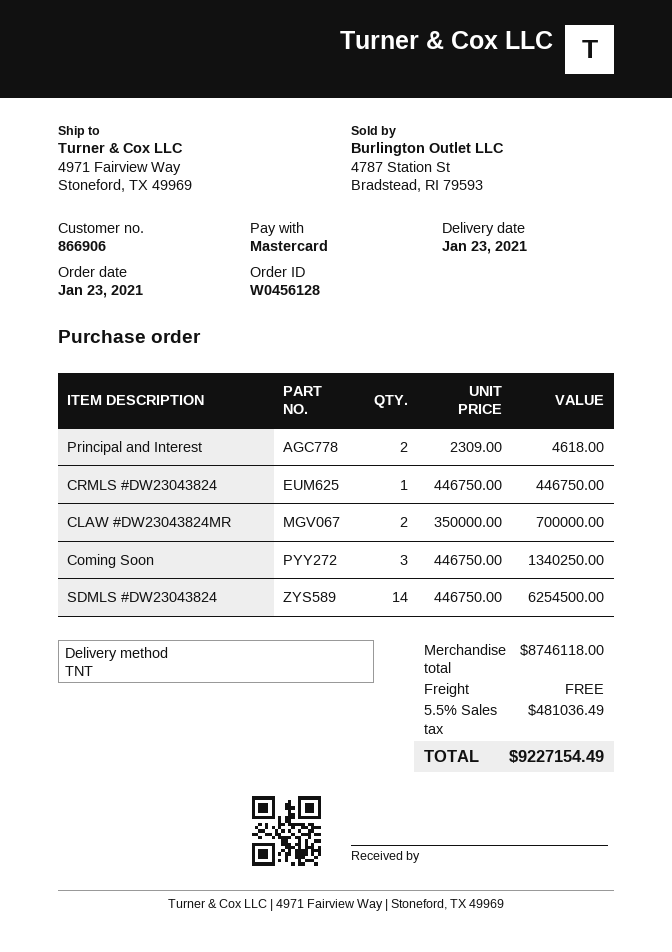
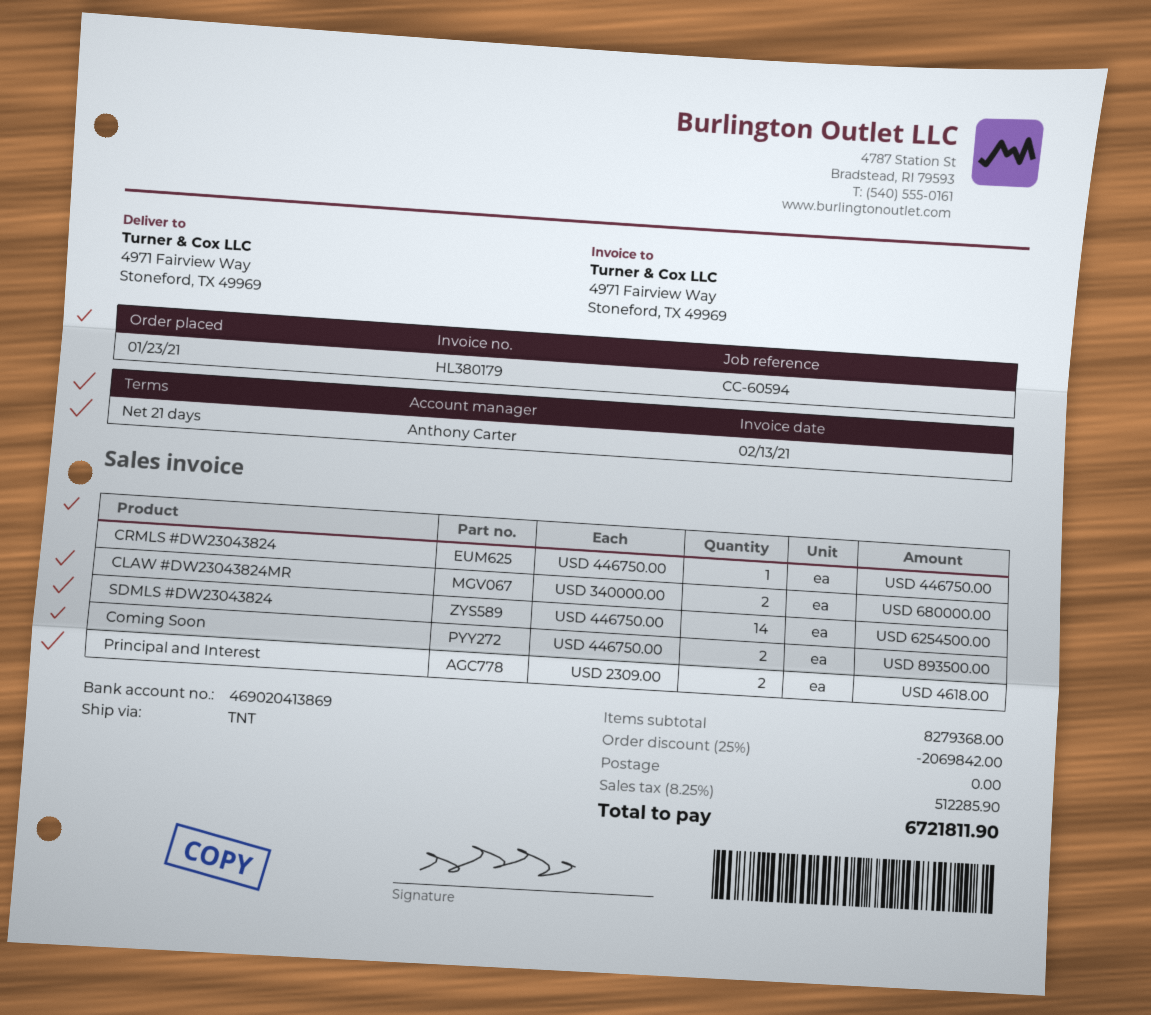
CLAW #DW23043824MR: 2 x 350000.00 = 700000.00 -> 2 x 340000.00 = 680000.00
Coming Soon: 3 x 446750.00 = 1340250.00 -> 2 x 446750.00 = 893500.00
subtotal: 8746118.00 -> 8279368.00
discount: none -> 25% = 2069842.00
tax: 5.5% = 481036.49 -> 8.25% = 512285.90
total: 9227154.49 -> 6721811.90

